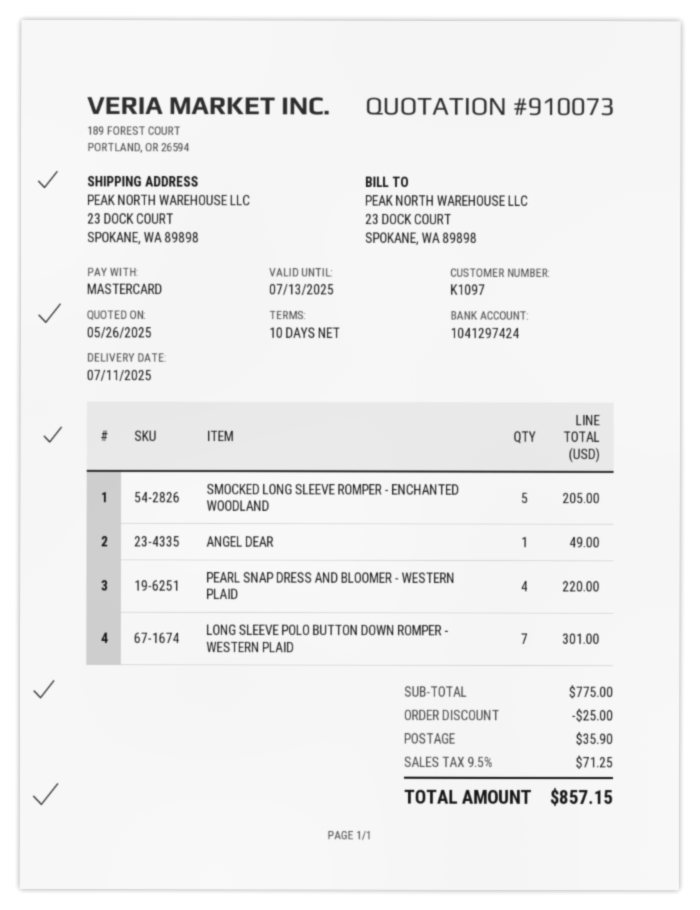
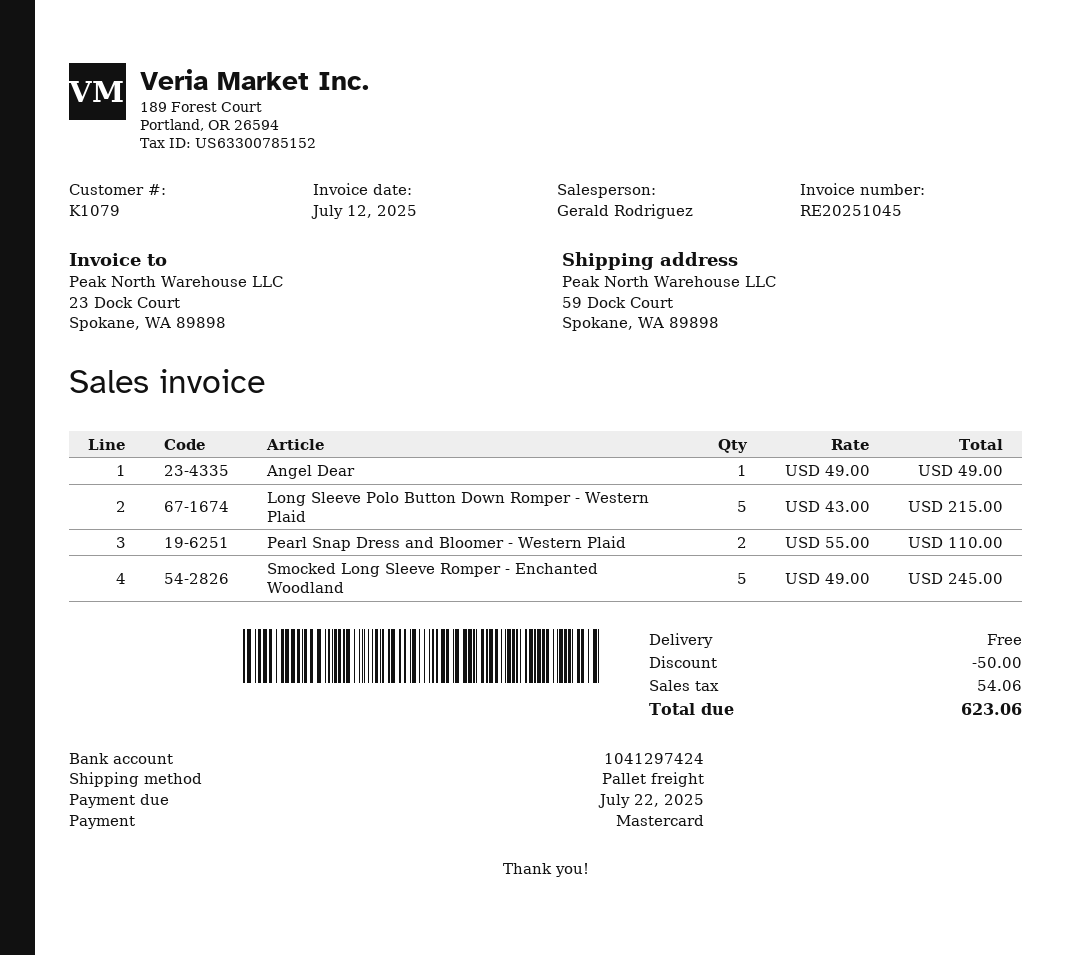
customer number: K1097 -> K1079
ship to: 23 DOCK COURT, SPOKANE, WA 89898 -> 59 Dock Court, Spokane, WA 89898
SMOCKED LONG SLEEVE ROMPER - ENCHANTED WOODLAND: 5 for 205.00 -> 5 for 245.00
PEARL SNAP DRESS AND BLOOMER - WESTERN PLAID: 4 for 220.00 -> 2 for 110.00
LONG SLEEVE POLO BUTTON DOWN ROMPER - WESTERN PLAID: 7 for 301.00 -> 5 for 215.00
discount: 25.00 -> 50.00
shipping: 35.90 -> 0.00
tax: 71.25 -> 54.06
total: 857.15 -> 623.06

